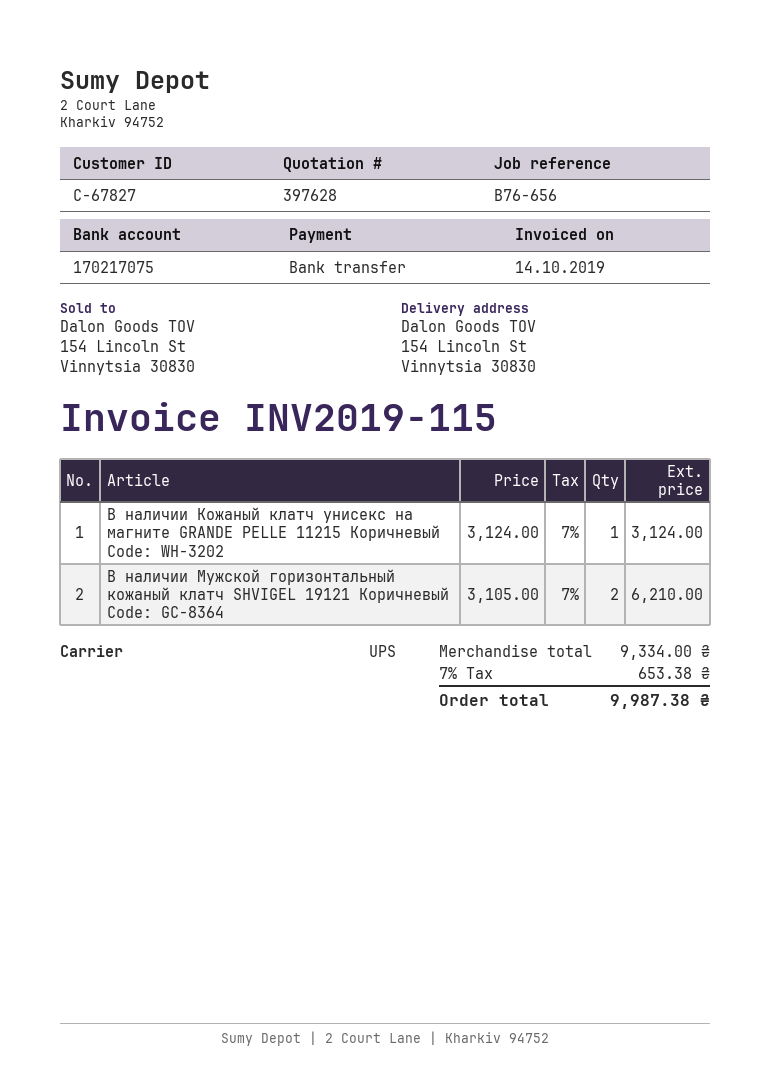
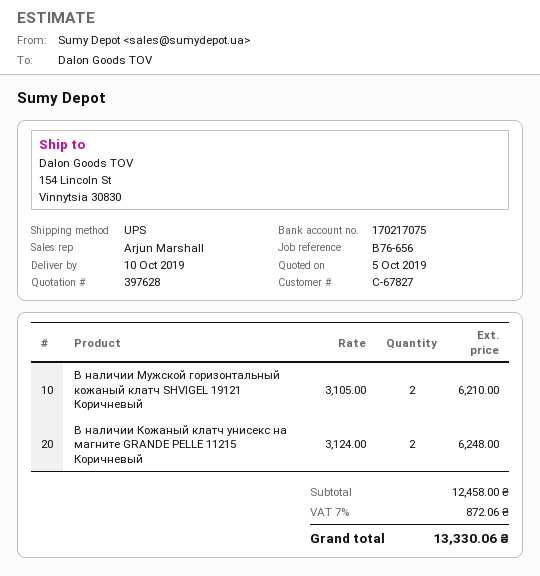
В наличии Кожаный клатч унисекс на магните GRANDE PELLE 11215 Коричневый: 1 x 3124.00 = 3124.00 -> 2 x 3124.00 = 6248.00
subtotal: 9334.00 -> 12458.00
tax: 7% = 653.38 -> 7% = 872.06
total: 9987.38 -> 13330.06

